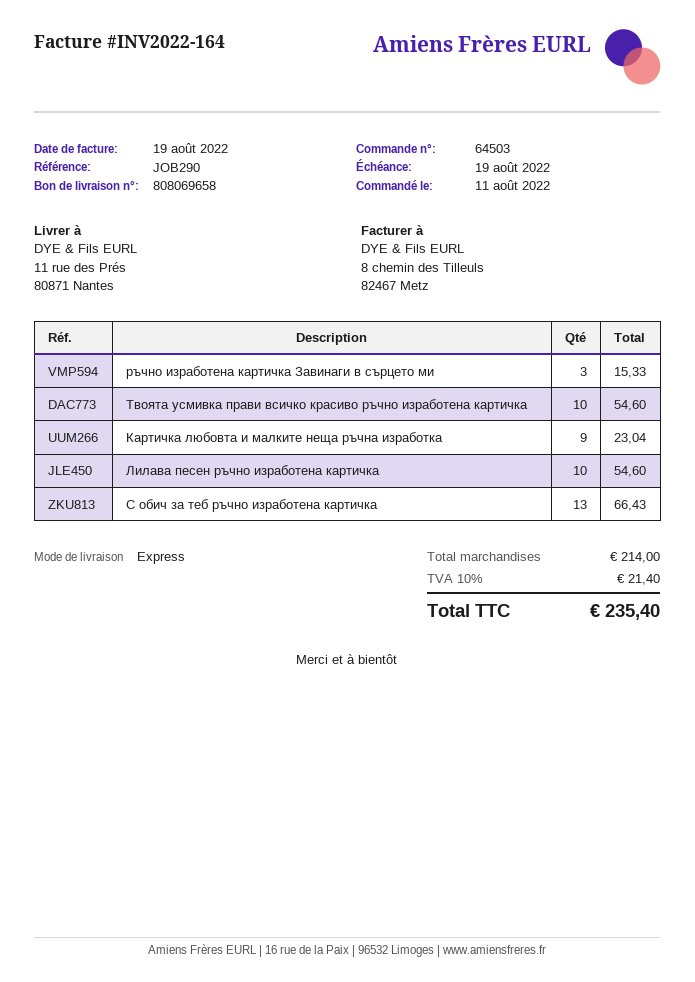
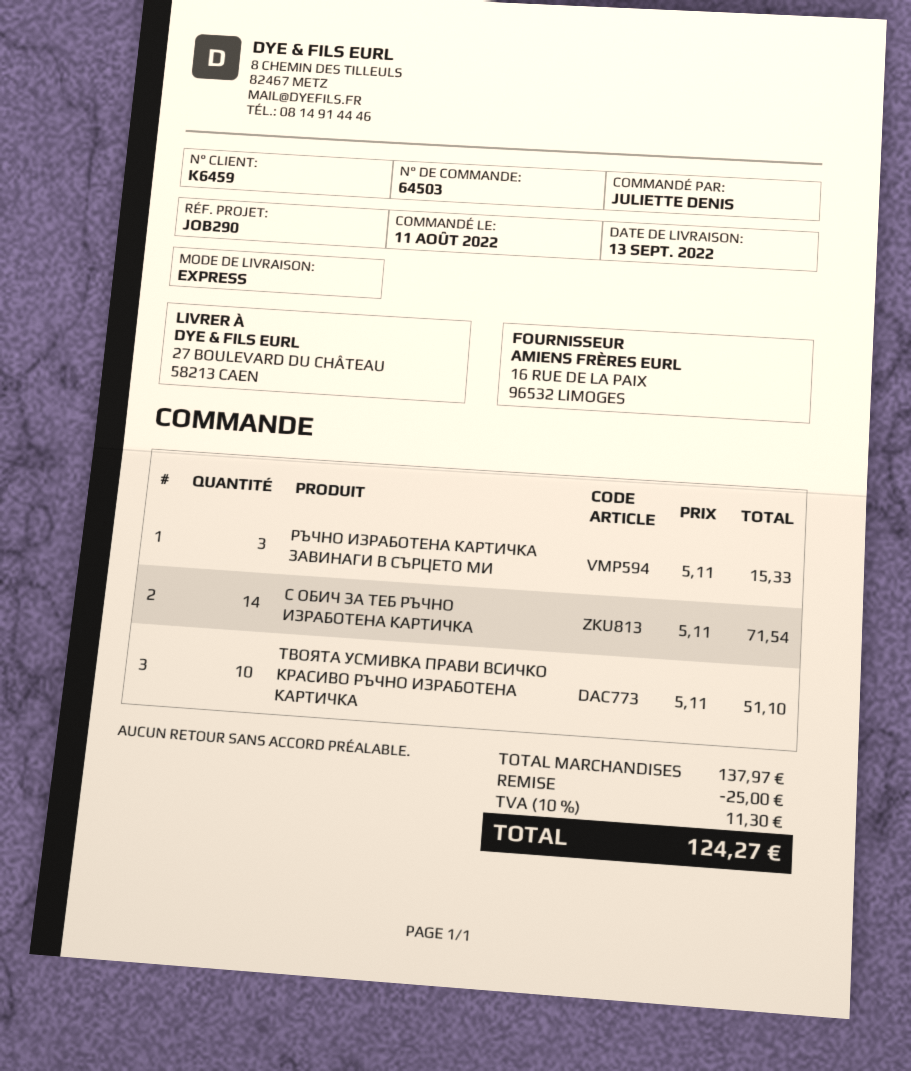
ship to: 11 rue des Prés, 80871 Nantes -> 27 BOULEVARD DU CHÂTEAU, 58213 CAEN
Твоята усмивка прави всичко красиво ръчно изработена картичка: 10 for 54.60 -> 10 for 51.10
Картичка любовта и малките неща ръчна изработка: 9 for 23.04 -> none
Лилава песен ръчно изработена картичка: 10 for 54.60 -> none
С обич за теб ръчно изработена картичка: 13 for 66.43 -> 14 for 71.54
subtotal: 214.00 -> 137.97
discount: none -> 25.00
tax: 10% = 21.40 -> 10% = 11.30
total: 235.40 -> 124.27

